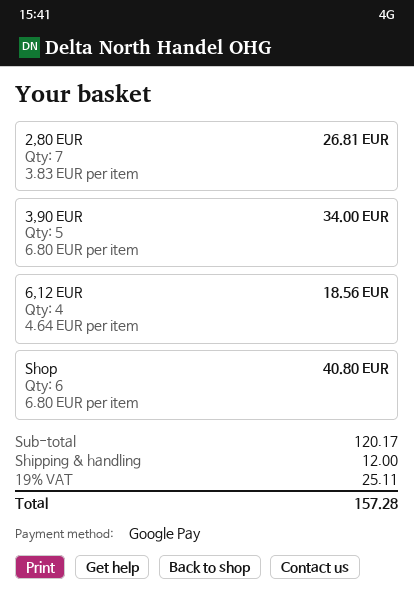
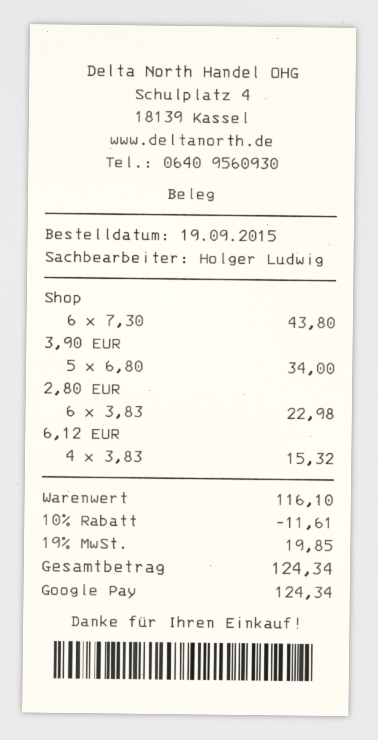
2,80 EUR: 7 x 3.83 = 26.81 -> 6 x 3.83 = 22.98
6,12 EUR: 4 x 4.64 = 18.56 -> 4 x 3.83 = 15.32
Shop: 6 x 6.80 = 40.80 -> 6 x 7.30 = 43.80
subtotal: 120.17 -> 116.10
discount: none -> 10% = 11.61
shipping: 12.00 -> none
tax: 19% = 25.11 -> 19% = 19.85
total: 157.28 -> 124.34

